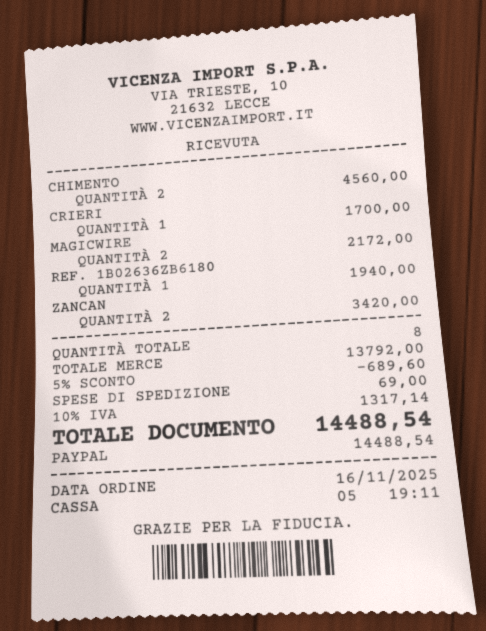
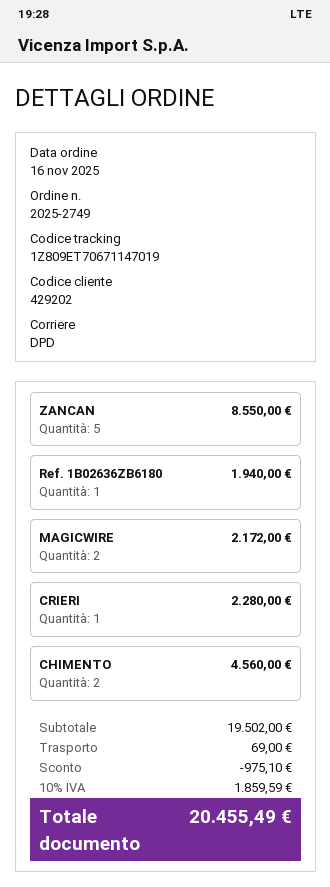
CRIERI: 1 for 1700.00 -> 1 for 2280.00
ZANCAN: 2 for 3420.00 -> 5 for 8550.00
subtotal: 13792.00 -> 19502.00
discount: 689.60 -> 975.10
tax: 10% = 1317.14 -> 10% = 1859.59
total: 14488.54 -> 20455.49

